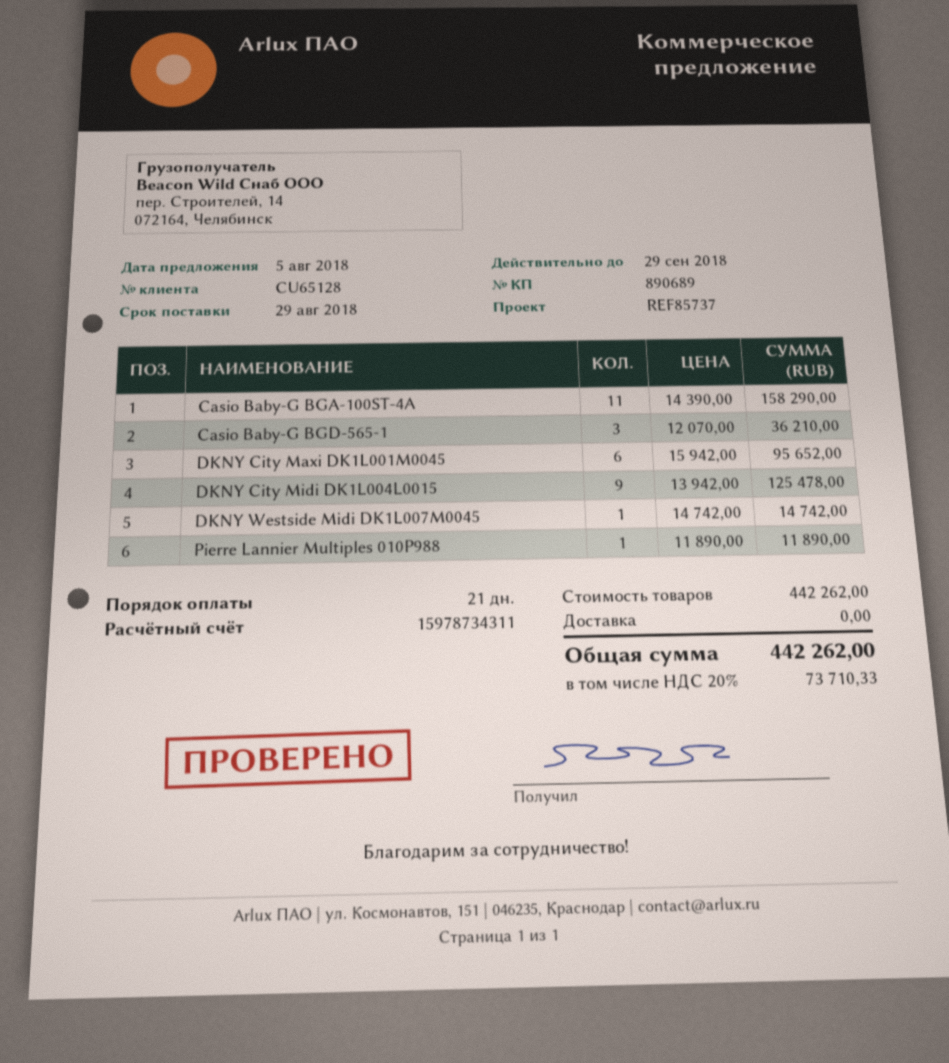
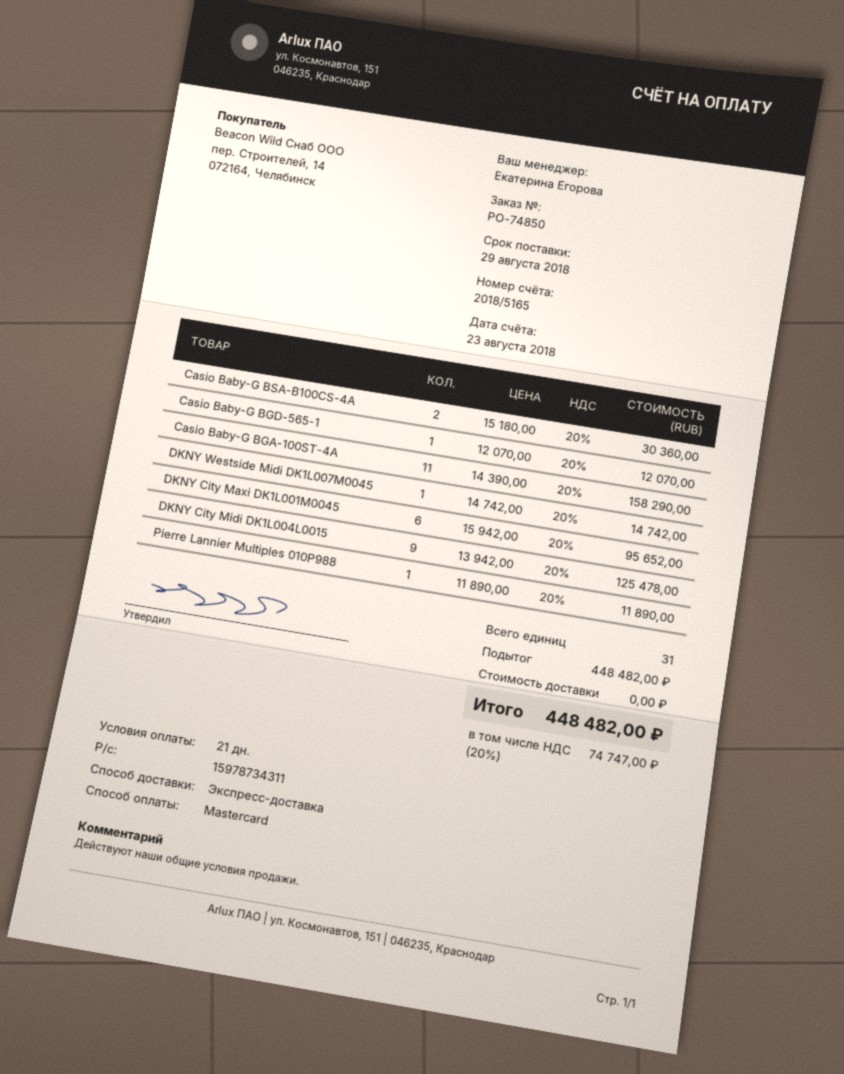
Casio Baby-G BGD-565-1: 3 x 12070.00 = 36210.00 -> 1 x 12070.00 = 12070.00
Casio Baby-G BSA-B100CS-4A: none -> 2 x 15180.00 = 30360.00
subtotal: 442262.00 -> 448482.00
tax: 20% = 73710.33 -> 20% = 74747.00
total: 442262.00 -> 448482.00

